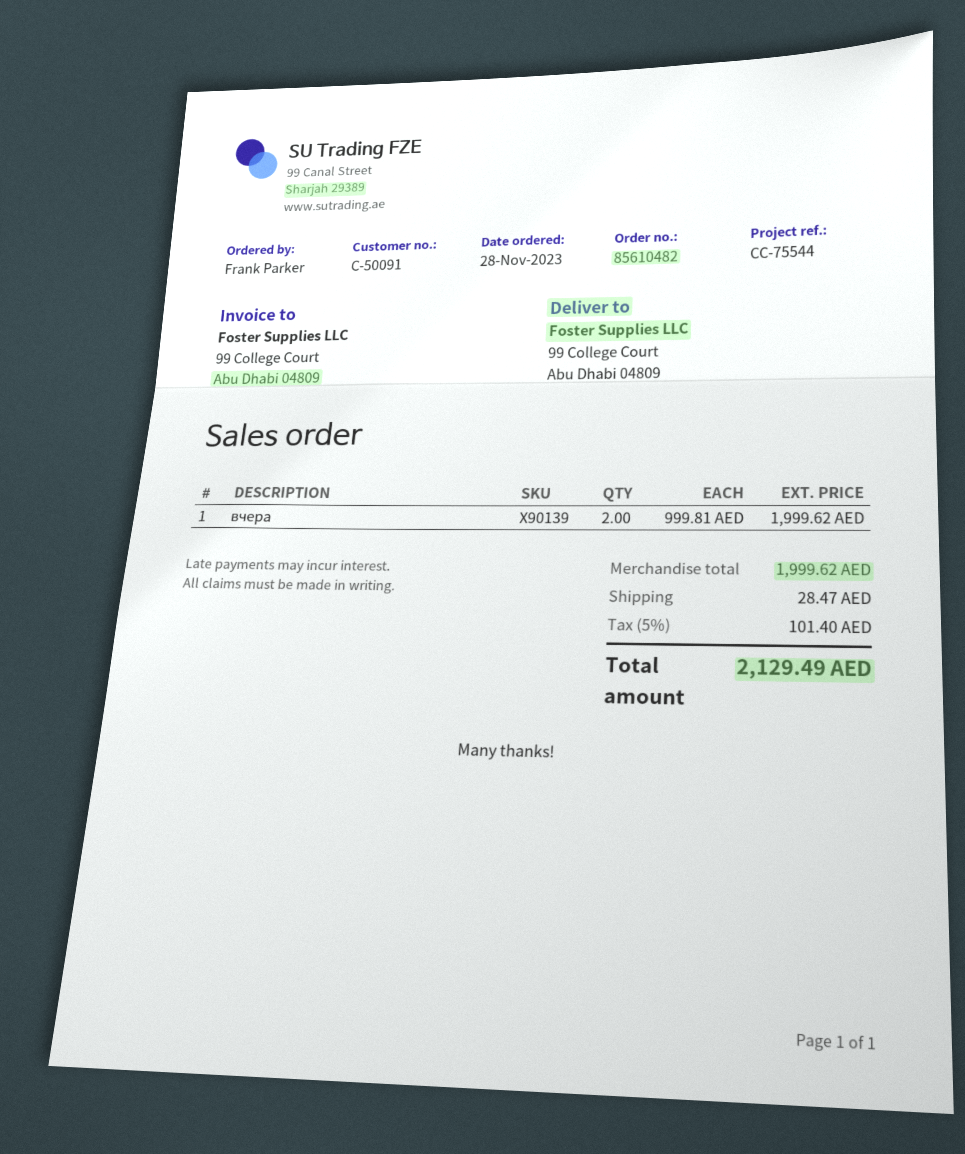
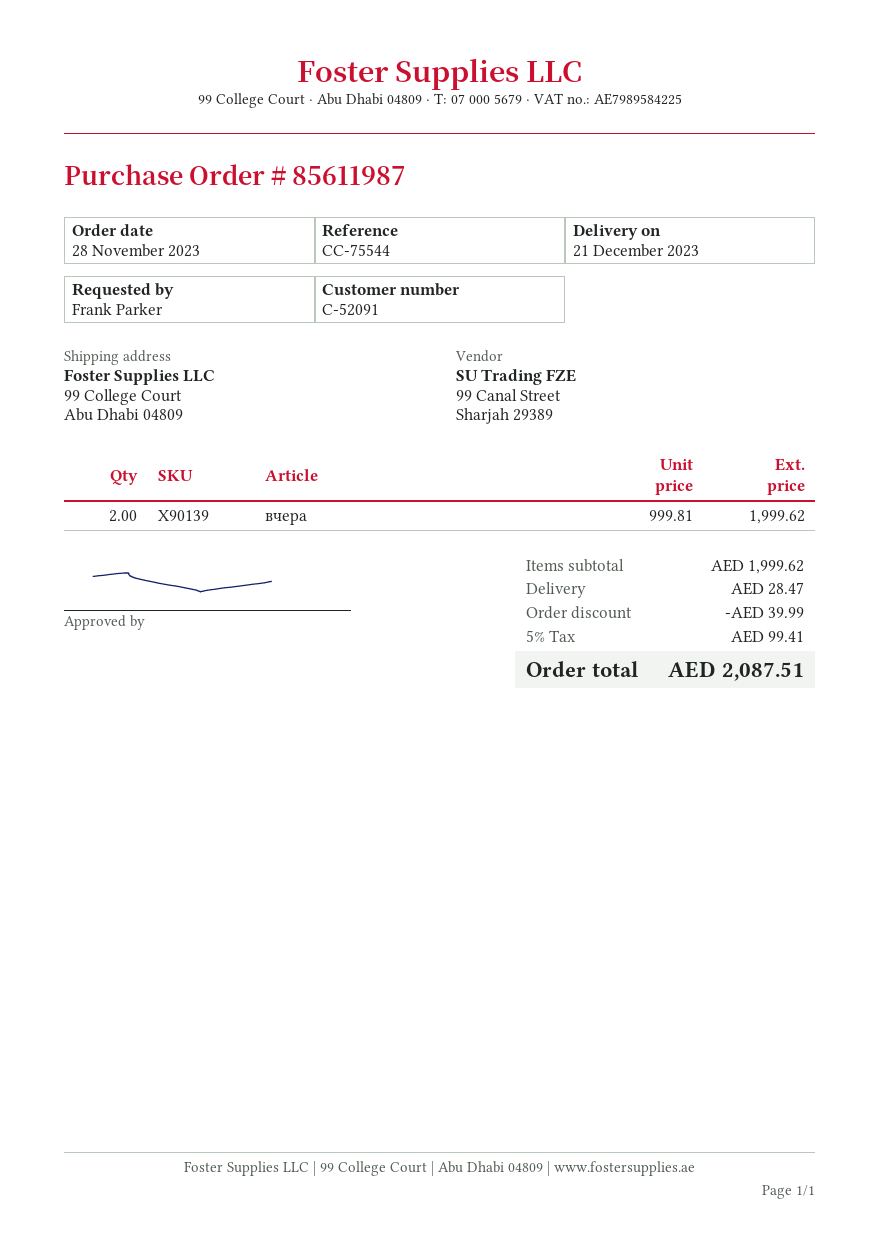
order number: 85610482 -> 85611987
customer number: C-50091 -> C-52091
discount: none -> 39.99
tax: 5% = 101.40 -> 5% = 99.41
total: 2129.49 -> 2087.51

